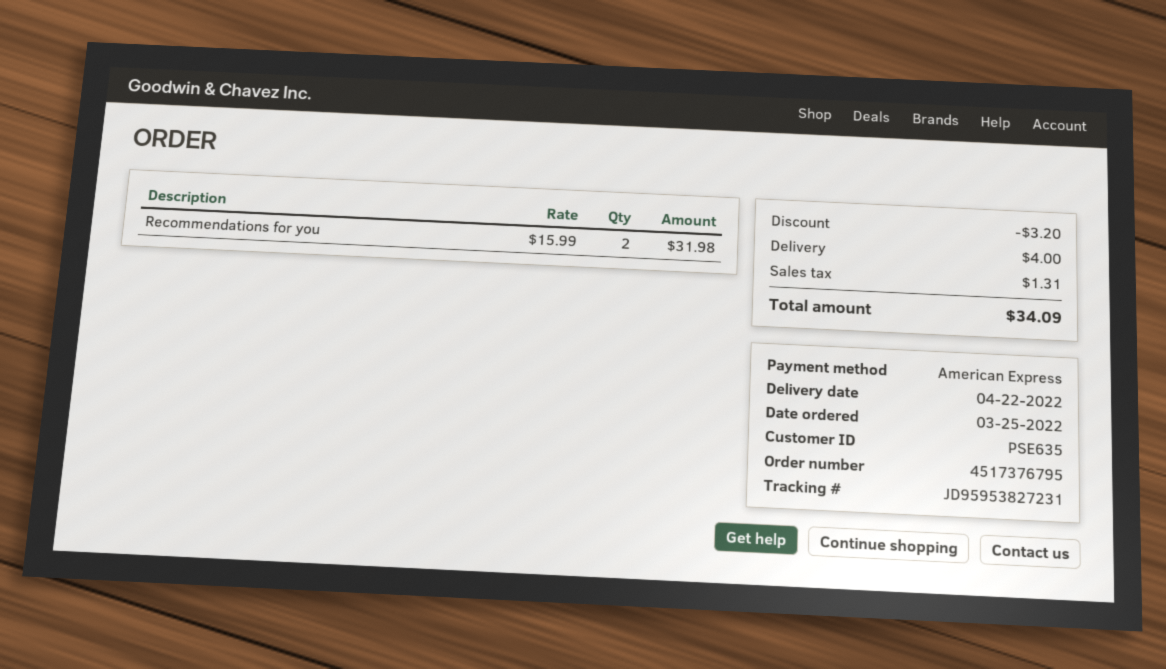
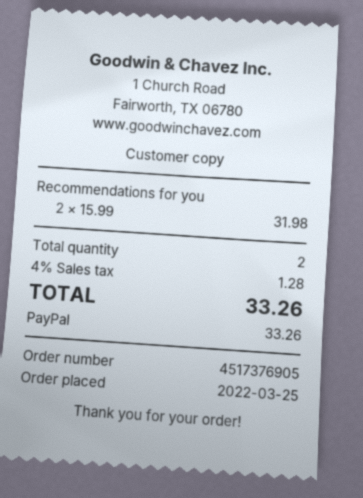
order number: 4517376795 -> 4517376905
payment method: American Express -> PayPal
discount: 3.20 -> none
shipping: 4.00 -> none
tax: 1.31 -> 1.28
total: 34.09 -> 33.26

